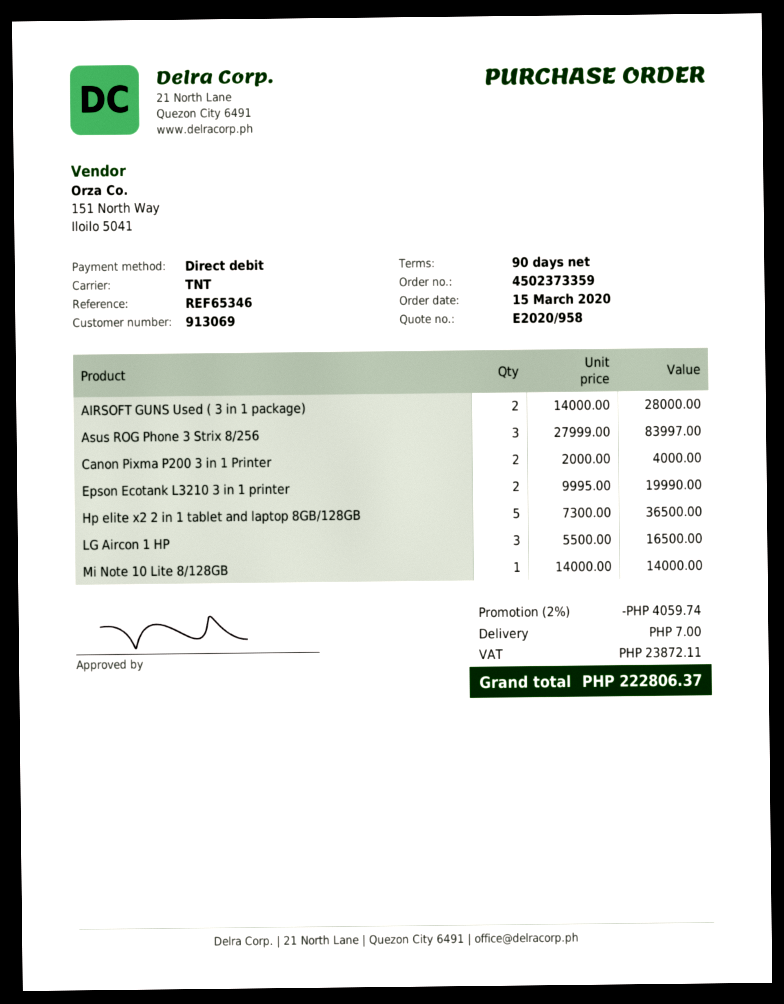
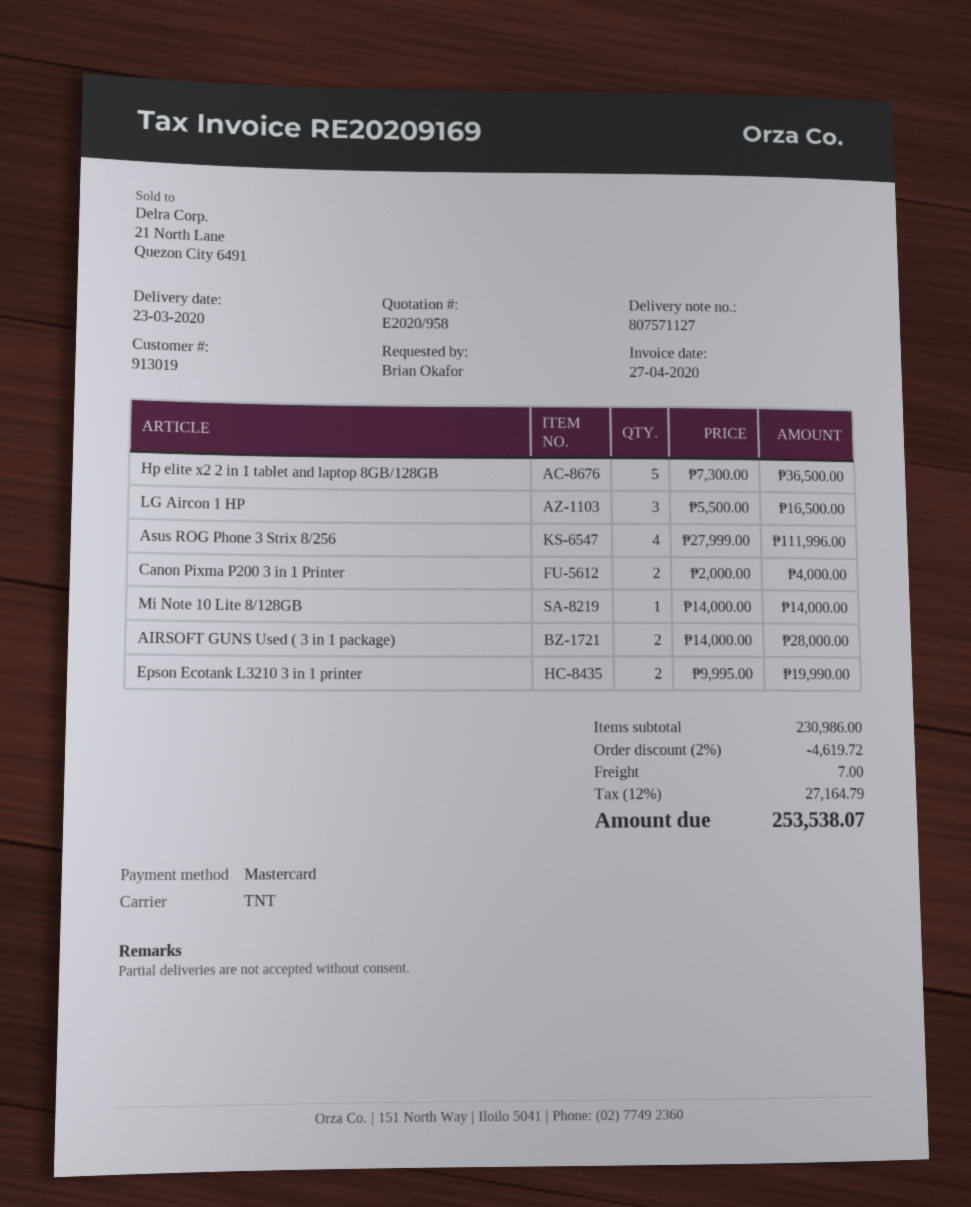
customer number: 913069 -> 913019
payment method: direct debit -> Mastercard
Asus ROG Phone 3 Strix 8/256: 3 x 27999.00 = 83997.00 -> 4 x 27999.00 = 111996.00
discount: 2% = 4059.74 -> 2% = 4619.72
tax: 23872.11 -> 27164.79
total: 222806.37 -> 253538.07

